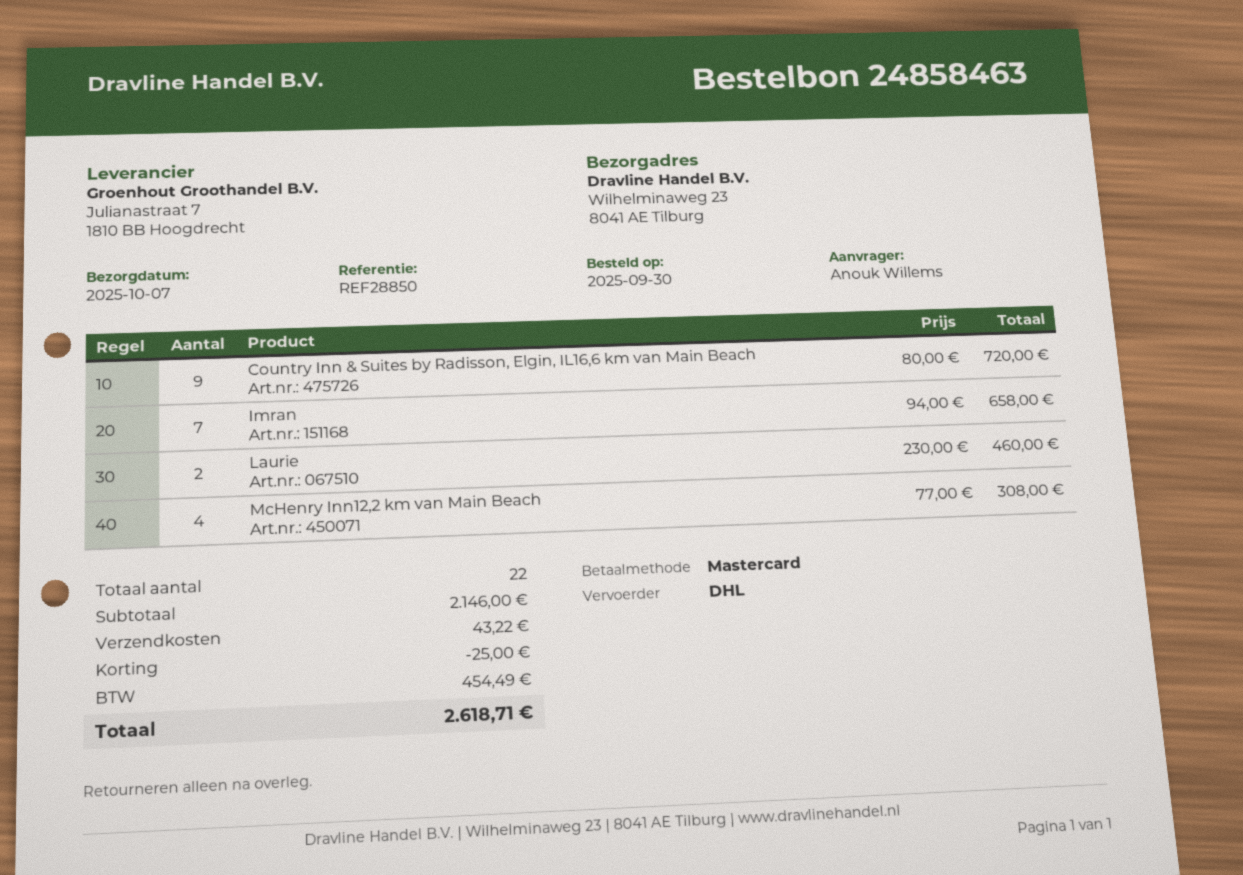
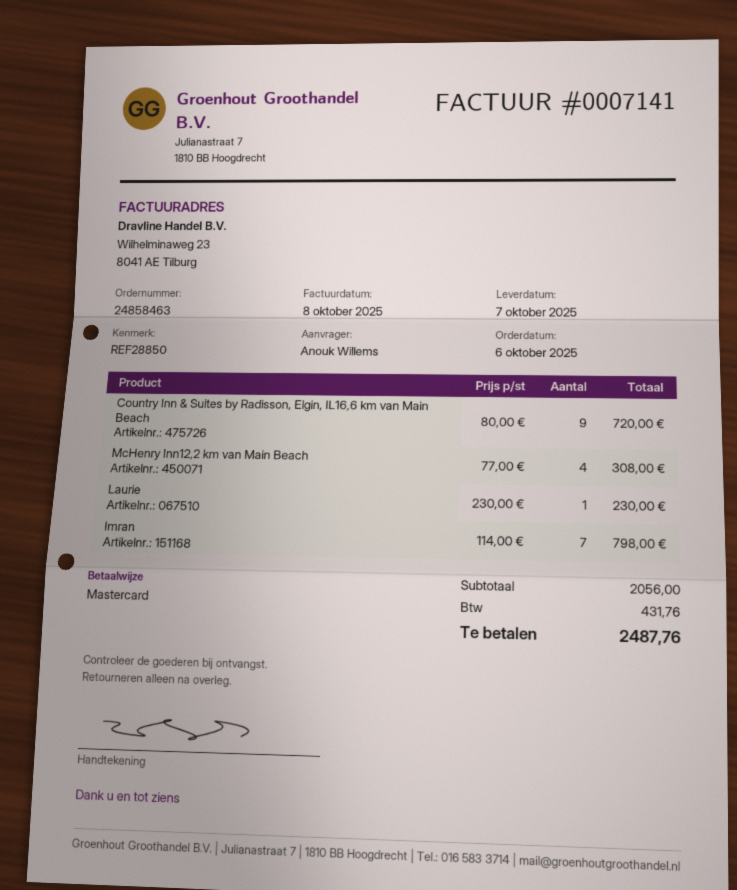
order date: 2025-09-30 -> 2025-10-06
Imran: 7 x 94.00 = 658.00 -> 7 x 114.00 = 798.00
Laurie: 2 x 230.00 = 460.00 -> 1 x 230.00 = 230.00
subtotal: 2146.00 -> 2056.00
discount: 25.00 -> none
shipping: 43.22 -> none
tax: 454.49 -> 431.76
total: 2618.71 -> 2487.76

